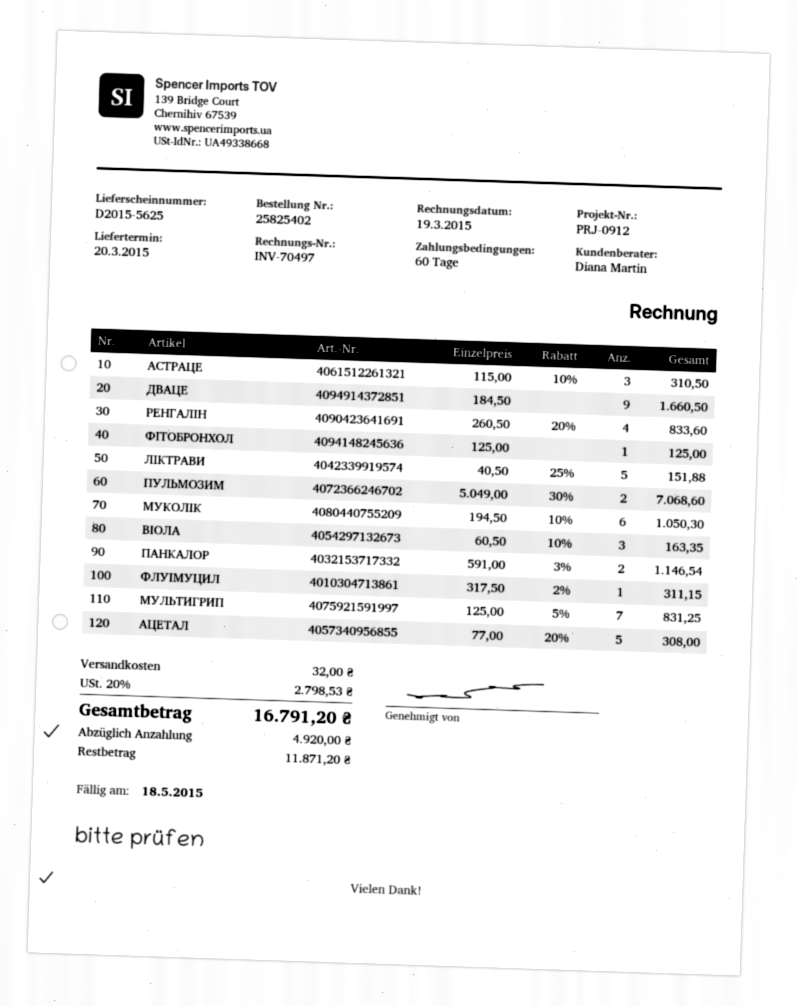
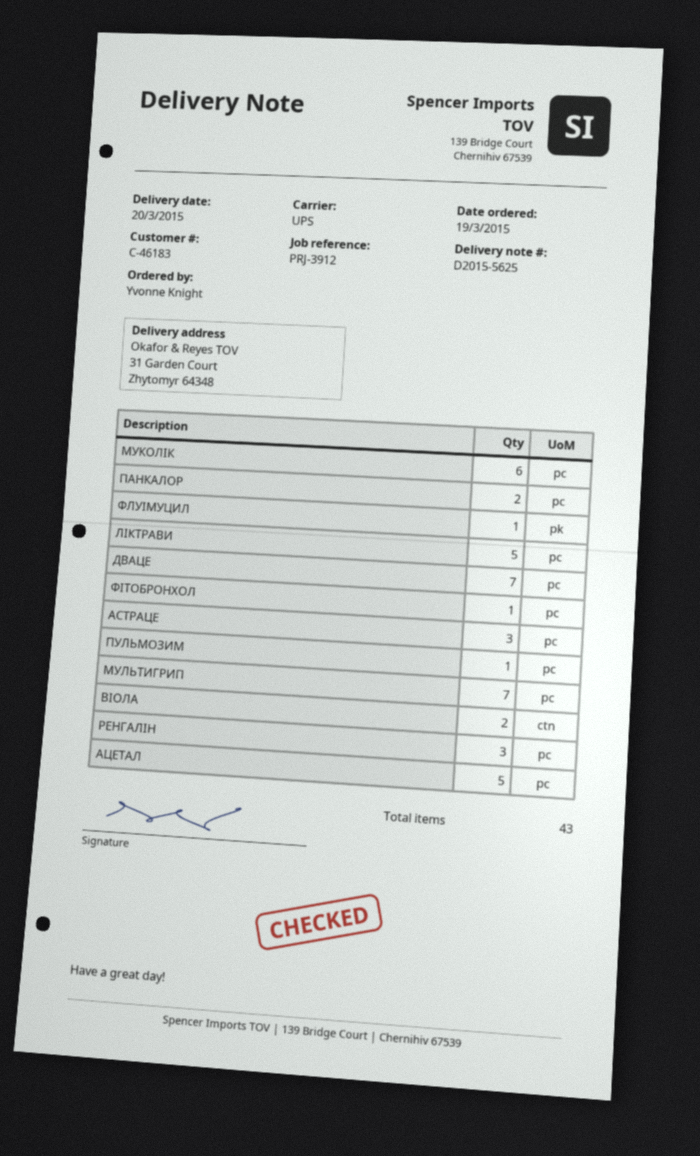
reference: PRJ-0912 -> PRJ-3912
ДВАЦЕ: 9 -> 7
РЕНГАЛІН: 4 -> 3
ПУЛЬМОЗИМ: 2 -> 1
ВІОЛА: 3 -> 2

